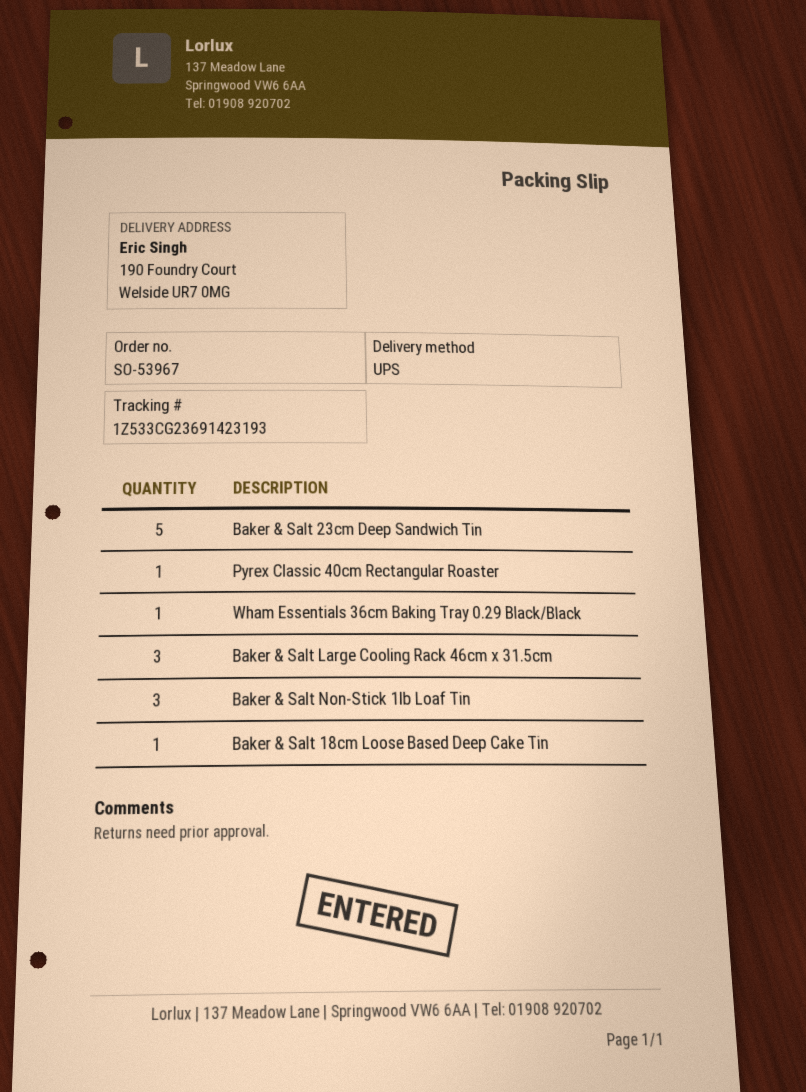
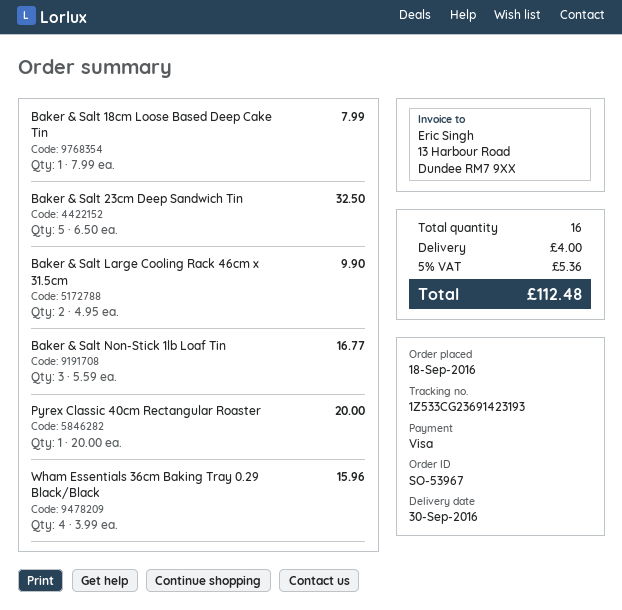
Wham Essentials 36cm Baking Tray 0.29 Black/Black: 1 -> 4
Baker & Salt Large Cooling Rack 46cm x 31.5cm: 3 -> 2

